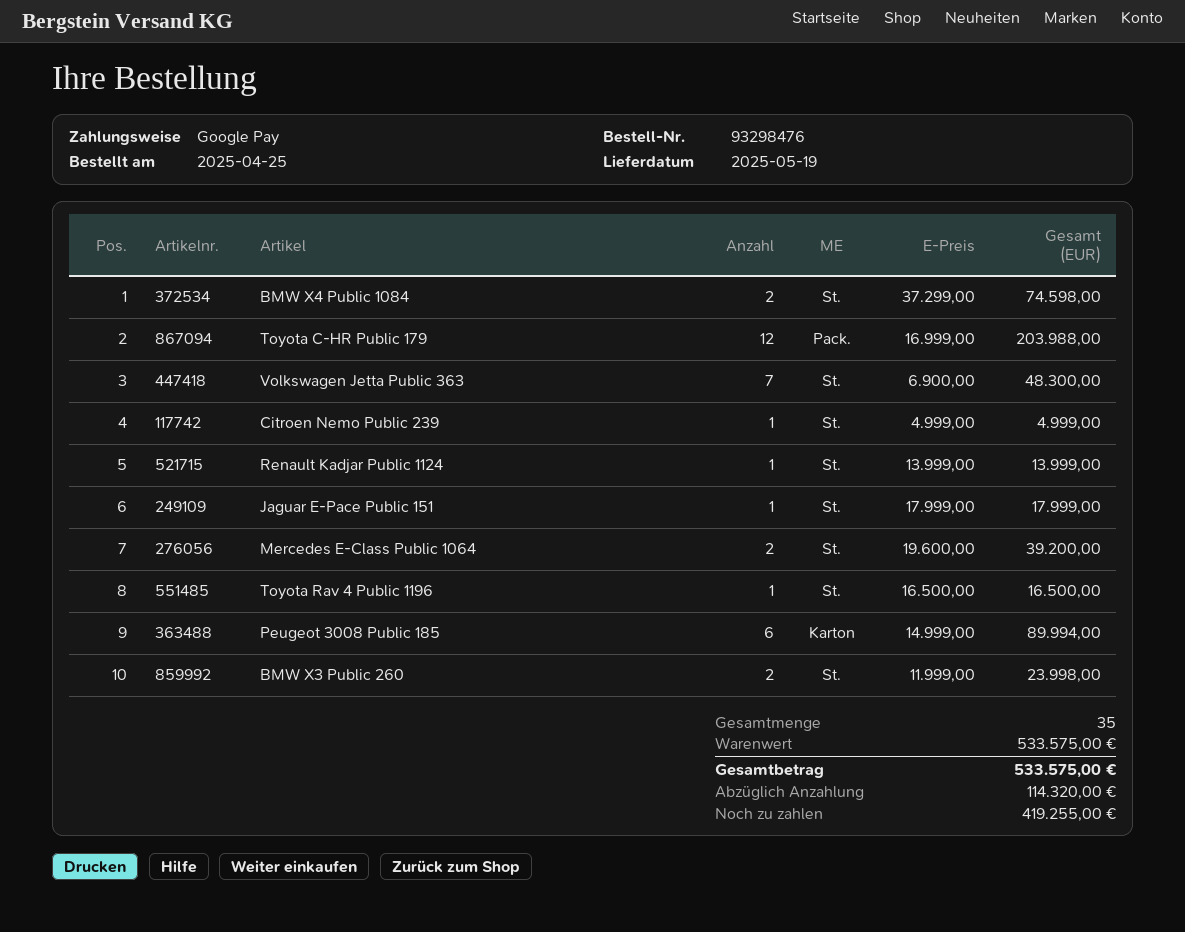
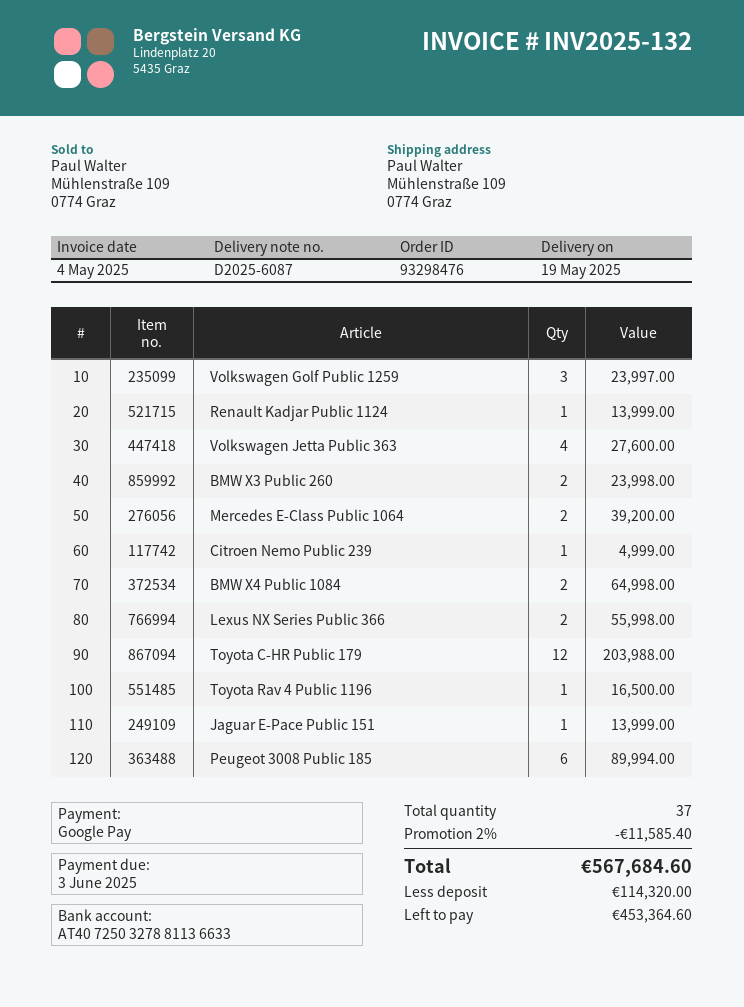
BMW X4 Public 1084: 2 for 74598.00 -> 2 for 64998.00
Volkswagen Jetta Public 363: 7 for 48300.00 -> 4 for 27600.00
Jaguar E-Pace Public 151: 1 for 17999.00 -> 1 for 13999.00
Volkswagen Golf Public 1259: none -> 3 for 23997.00
Lexus NX Series Public 366: none -> 2 for 55998.00
total quantity: 35 -> 37
discount: none -> 2% = 11585.40
total: 533575.00 -> 567684.60
balance: 419255.00 -> 453364.60

